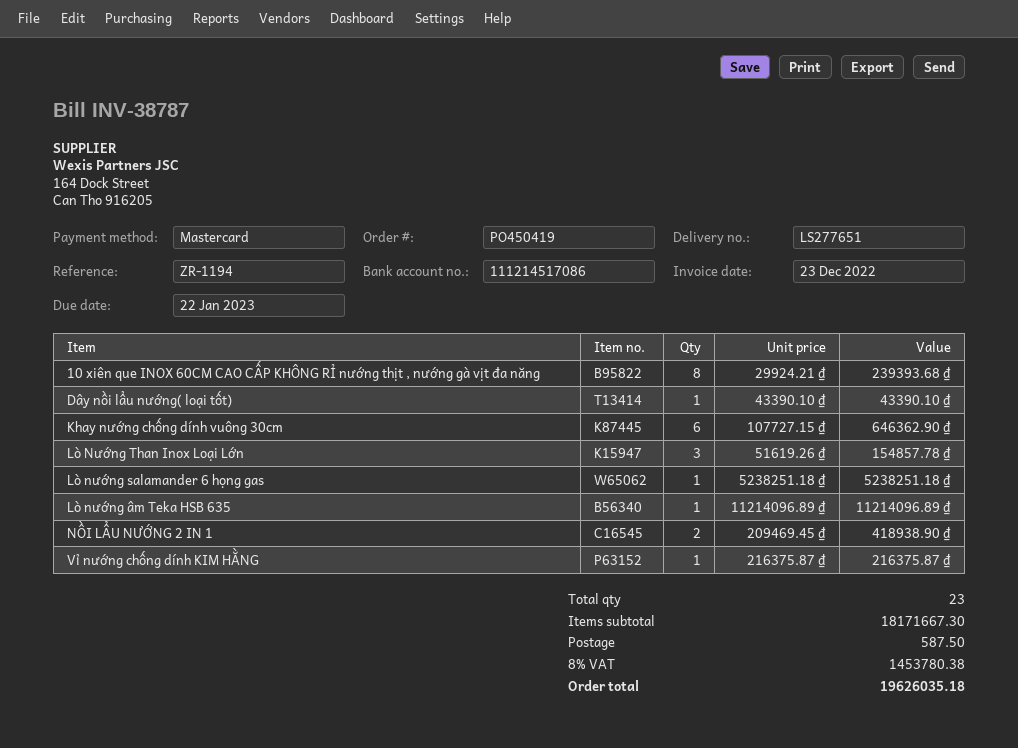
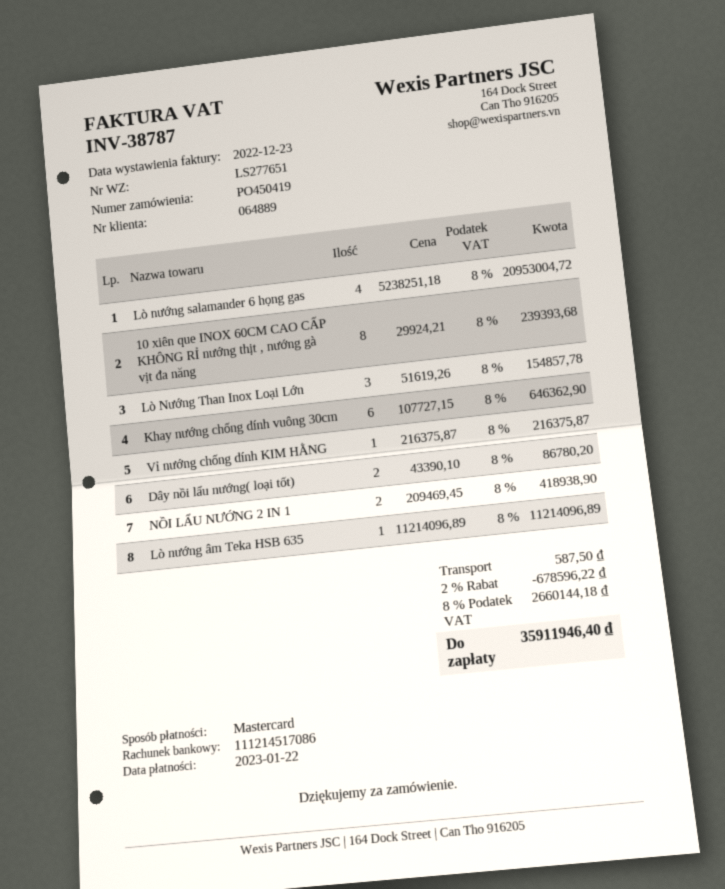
Dây nồi lẩu nướng( loại tốt): 1 x 43390.10 = 43390.10 -> 2 x 43390.10 = 86780.20
Lò nướng salamander 6 họng gas: 1 x 5238251.18 = 5238251.18 -> 4 x 5238251.18 = 20953004.72
discount: none -> 2% = 678596.22
tax: 8% = 1453780.38 -> 8% = 2660144.18
total: 19626035.18 -> 35911946.40

